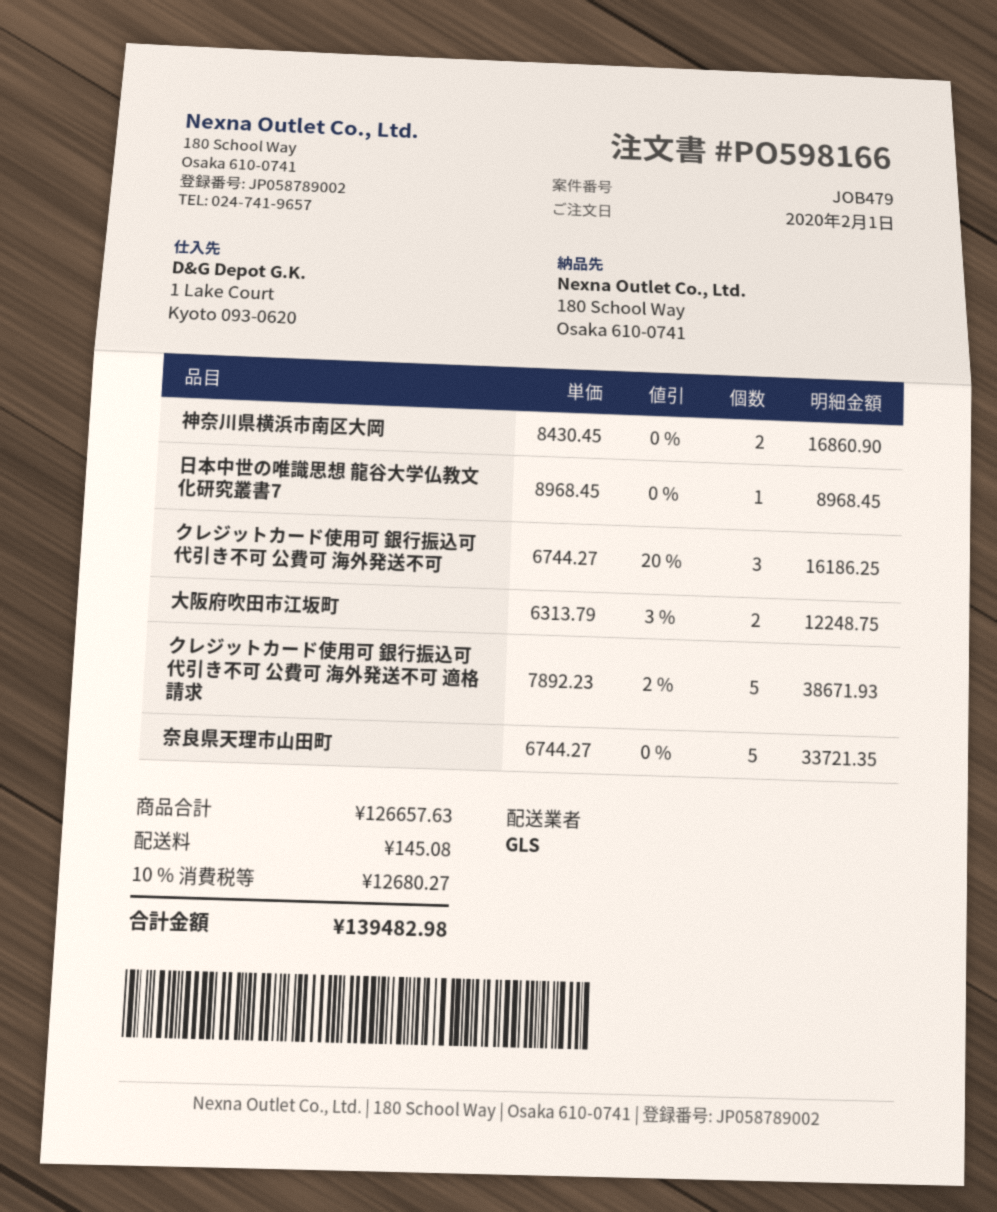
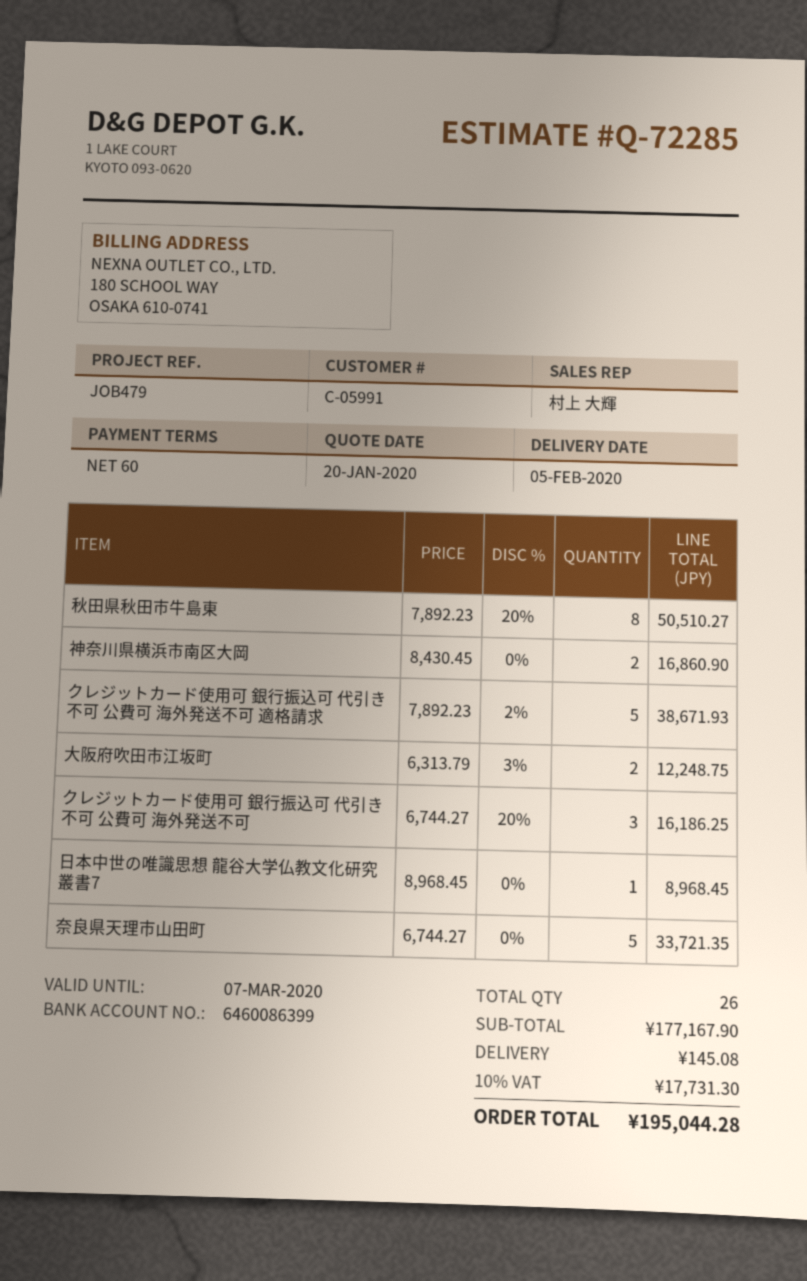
秋田県秋田市牛島東: none -> 8 x 7892.23 - 20% = 50510.27
subtotal: 126657.63 -> 177167.90
tax: 10% = 12680.27 -> 10% = 17731.30
total: 139482.98 -> 195044.28

